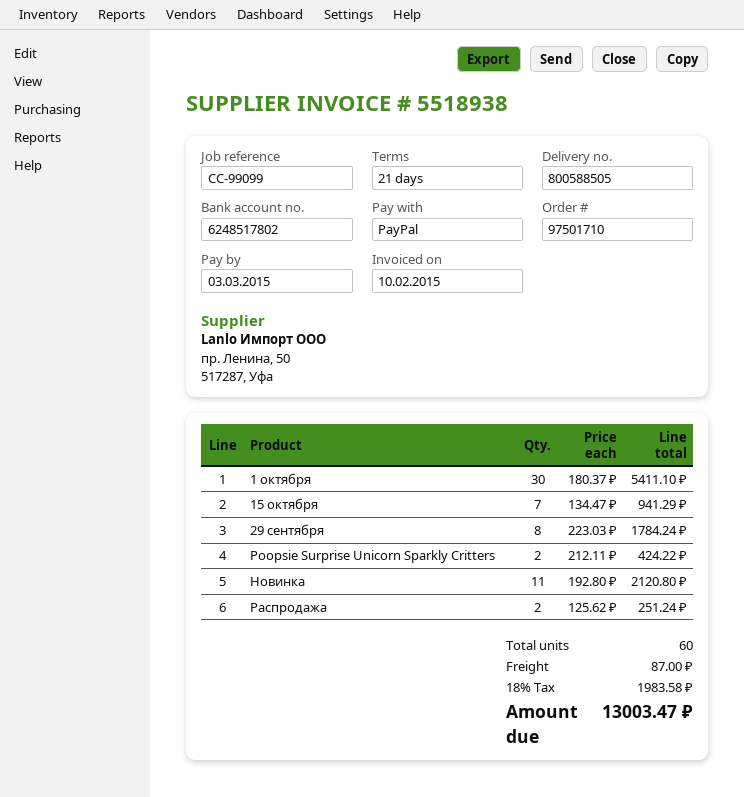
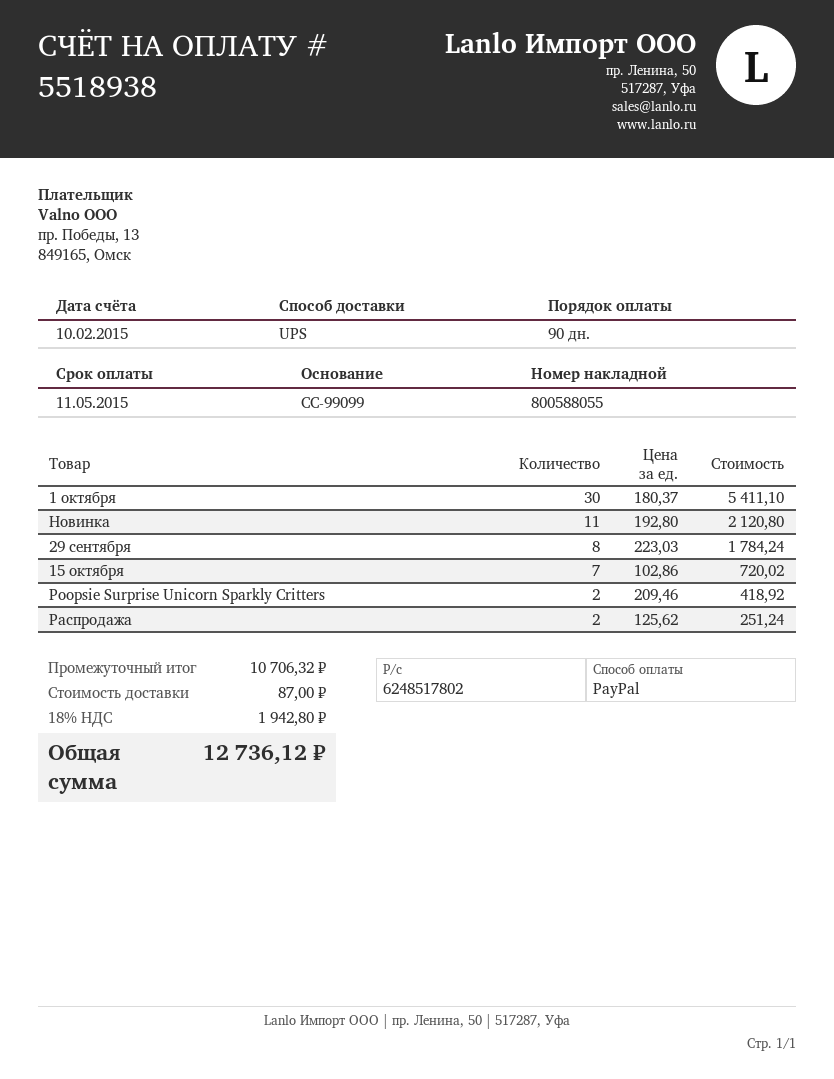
delivery note number: 800588505 -> 800588055
payment terms: 21 days -> 90 days
due date: 2015-03-03 -> 2015-05-11
15 октября: 7 x 134.47 = 941.29 -> 7 x 102.86 = 720.02
Poopsie Surprise Unicorn Sparkly Critters: 2 x 212.11 = 424.22 -> 2 x 209.46 = 418.92
tax: 18% = 1983.58 -> 18% = 1942.80
total: 13003.47 -> 12736.12

